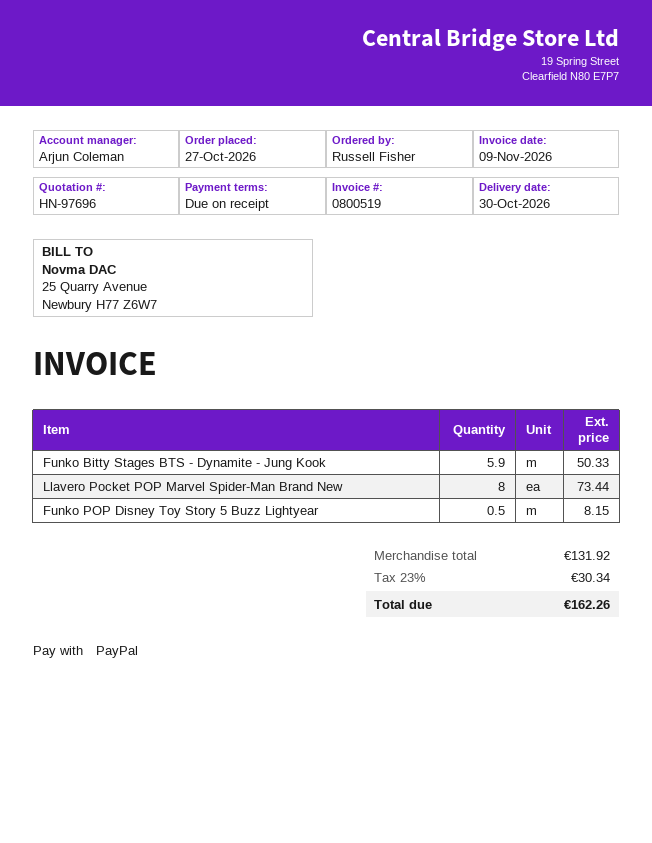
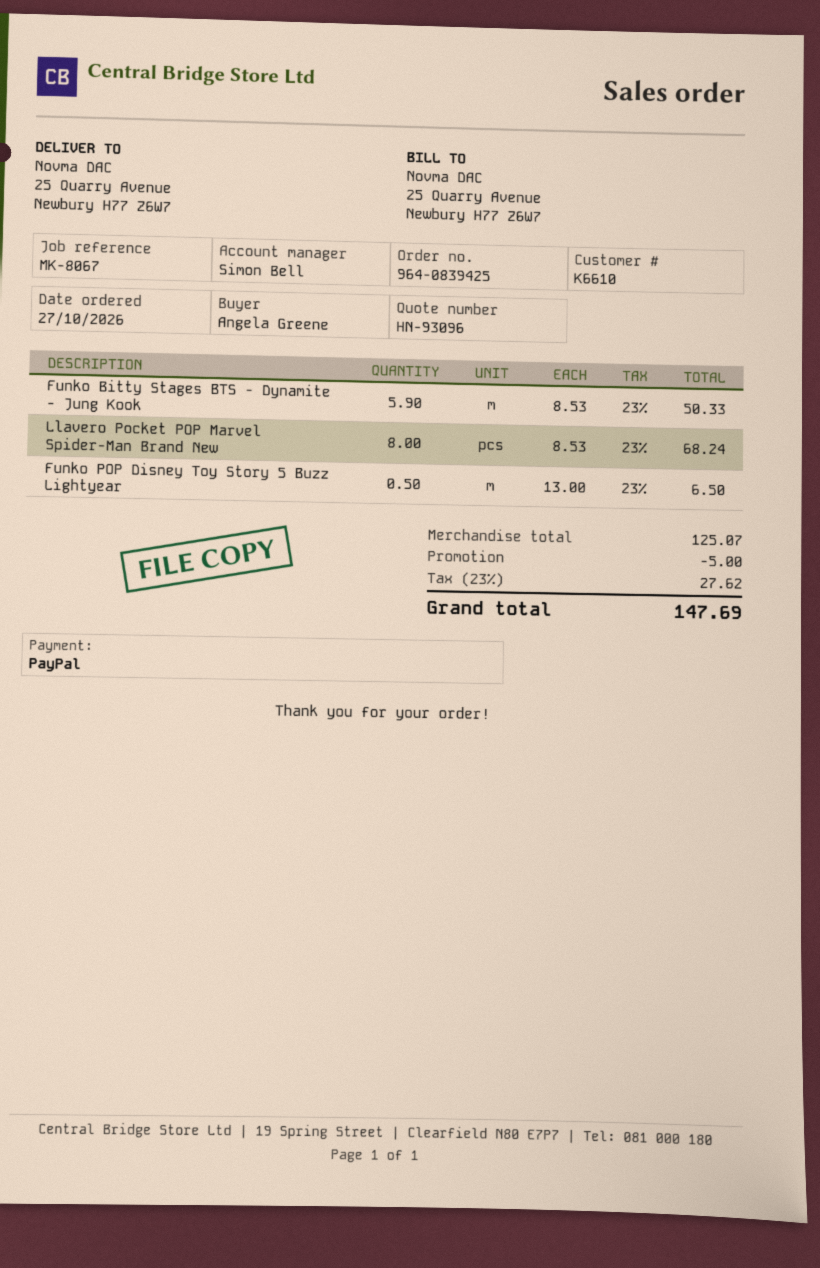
quote number: HN-97696 -> HN-93096
ordered by: Russell Fisher -> Angela Greene
sales rep: Arjun Coleman -> Simon Bell
Llavero Pocket POP Marvel Spider-Man Brand New: 8 for 73.44 -> 8 for 68.24
Funko POP Disney Toy Story 5 Buzz Lightyear: 0.5 for 8.15 -> 0.5 for 6.50
subtotal: 131.92 -> 125.07
discount: none -> 5.00
tax: 23% = 30.34 -> 23% = 27.62
total: 162.26 -> 147.69

